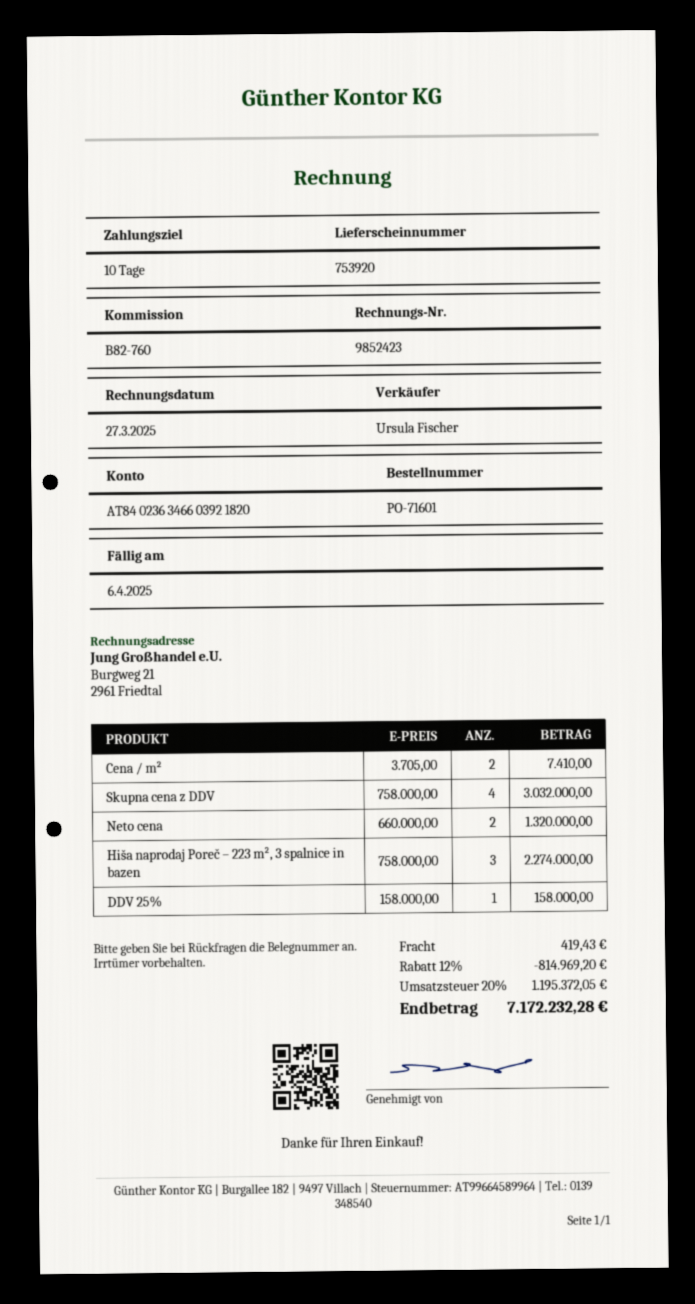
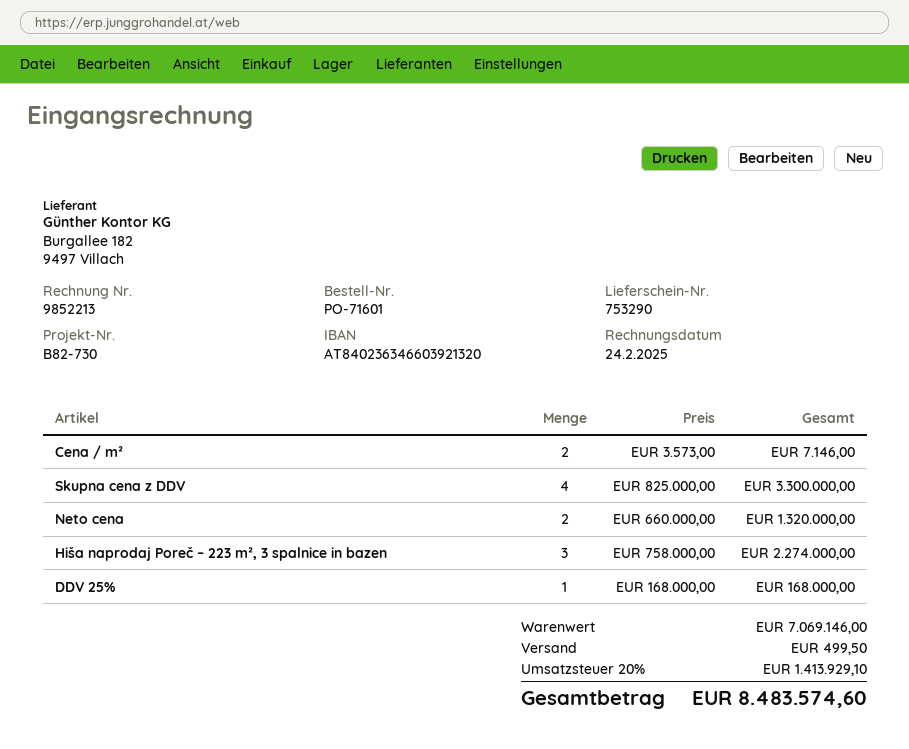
delivery note number: 753920 -> 753290
invoice number: 9852423 -> 9852213
invoice date: 2025-03-27 -> 2025-02-24
reference: B82-760 -> B82-730
bank account: AT840236346603921820 -> AT840236346603921320
Cena / m²: 2 x 3705.00 = 7410.00 -> 2 x 3573.00 = 7146.00
Skupna cena z DDV: 4 x 758000.00 = 3032000.00 -> 4 x 825000.00 = 3300000.00
DDV 25%: 1 x 158000.00 = 158000.00 -> 1 x 168000.00 = 168000.00
discount: 12% = 814969.20 -> none
shipping: 419.43 -> 499.50
tax: 20% = 1195372.05 -> 20% = 1413929.10
total: 7172232.28 -> 8483574.60

